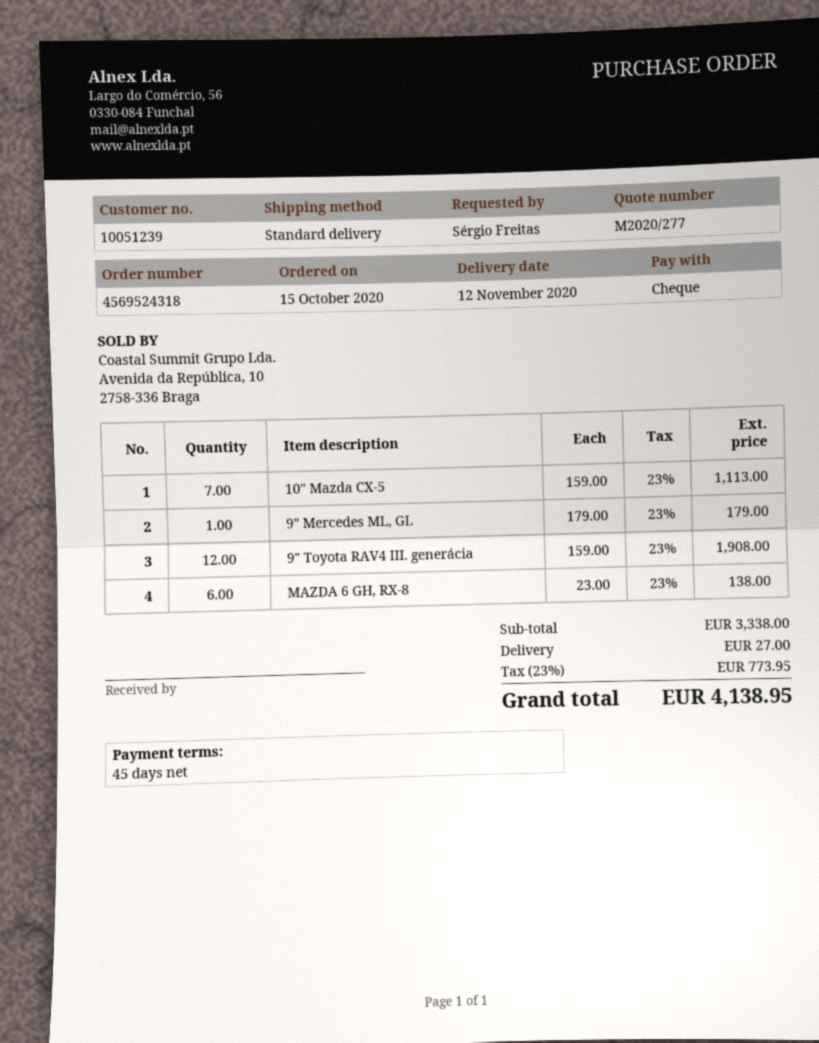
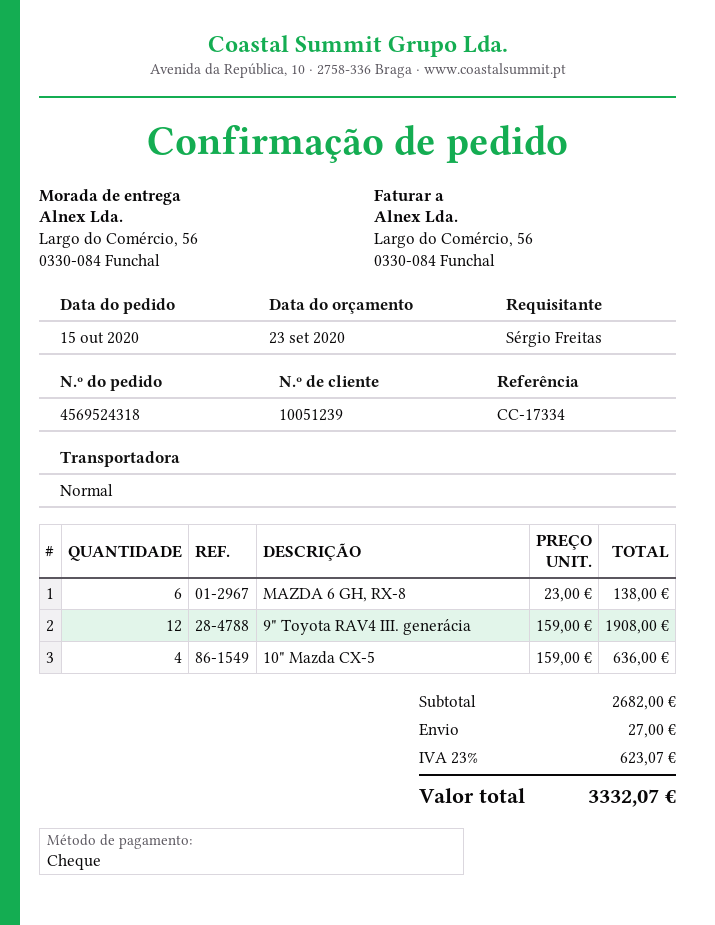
10" Mazda CX-5: 7 x 159.00 = 1113.00 -> 4 x 159.00 = 636.00
9" Mercedes ML, GL: 1 x 179.00 = 179.00 -> none
subtotal: 3338.00 -> 2682.00
tax: 23% = 773.95 -> 23% = 623.07
total: 4138.95 -> 3332.07

